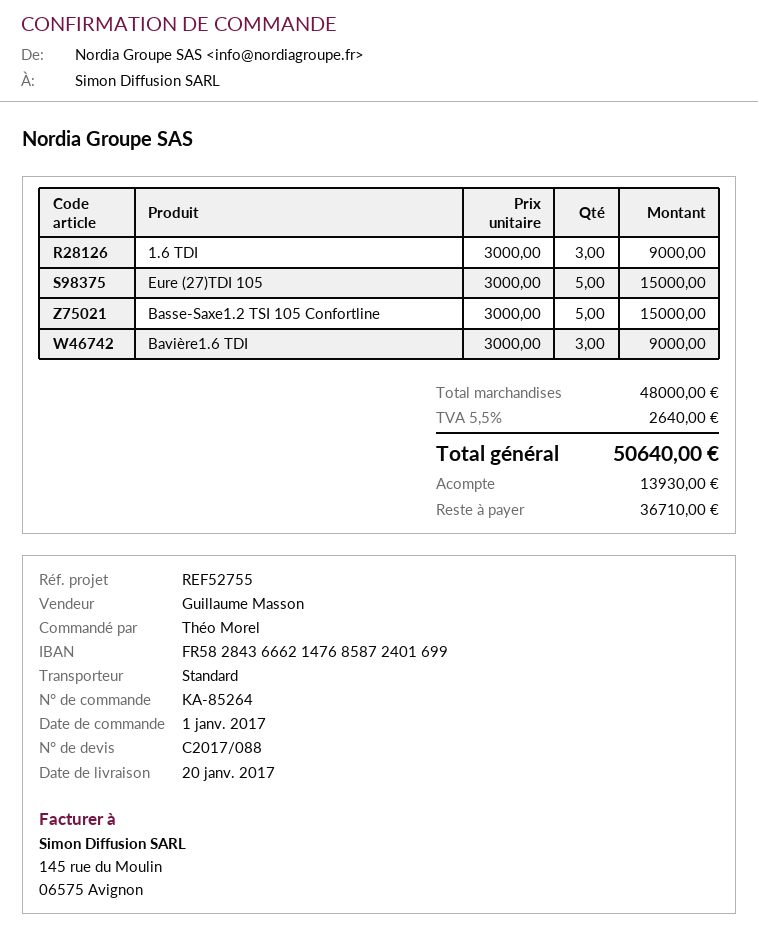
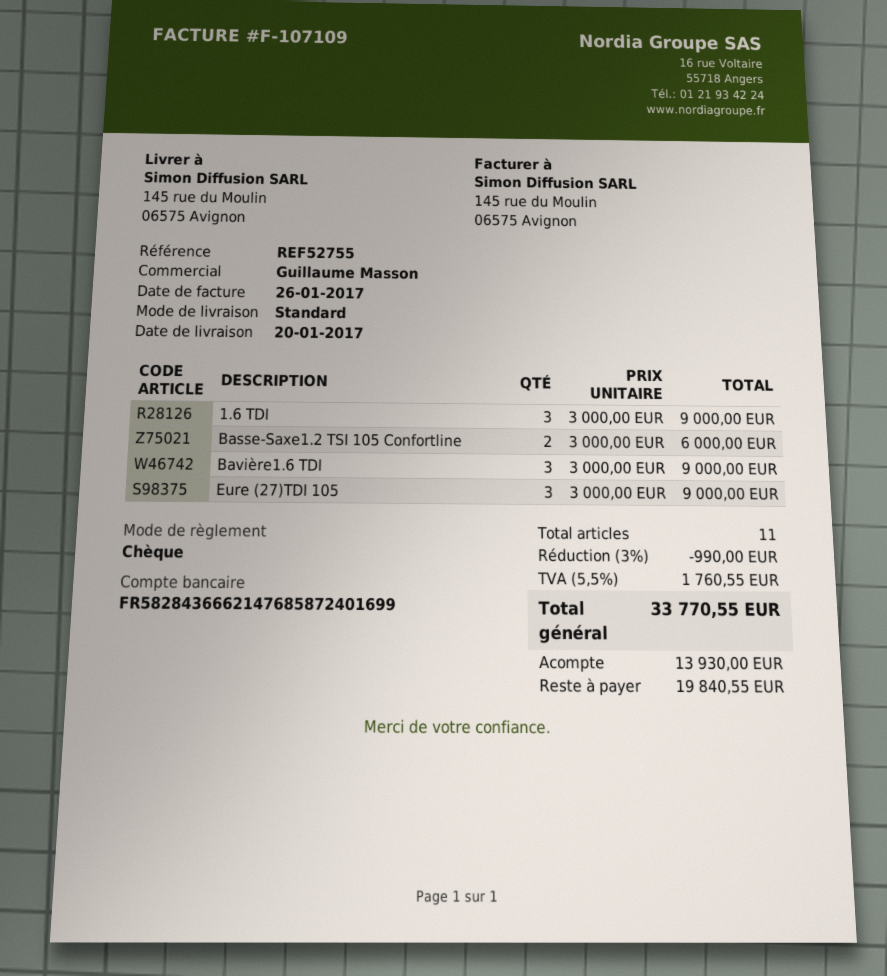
Eure (27)TDI 105: 5 x 3000.00 = 15000.00 -> 3 x 3000.00 = 9000.00
Basse-Saxe1.2 TSI 105 Confortline: 5 x 3000.00 = 15000.00 -> 2 x 3000.00 = 6000.00
discount: none -> 3% = 990.00
tax: 5.5% = 2640.00 -> 5.5% = 1760.55
total: 50640.00 -> 33770.55
balance: 36710.00 -> 19840.55

